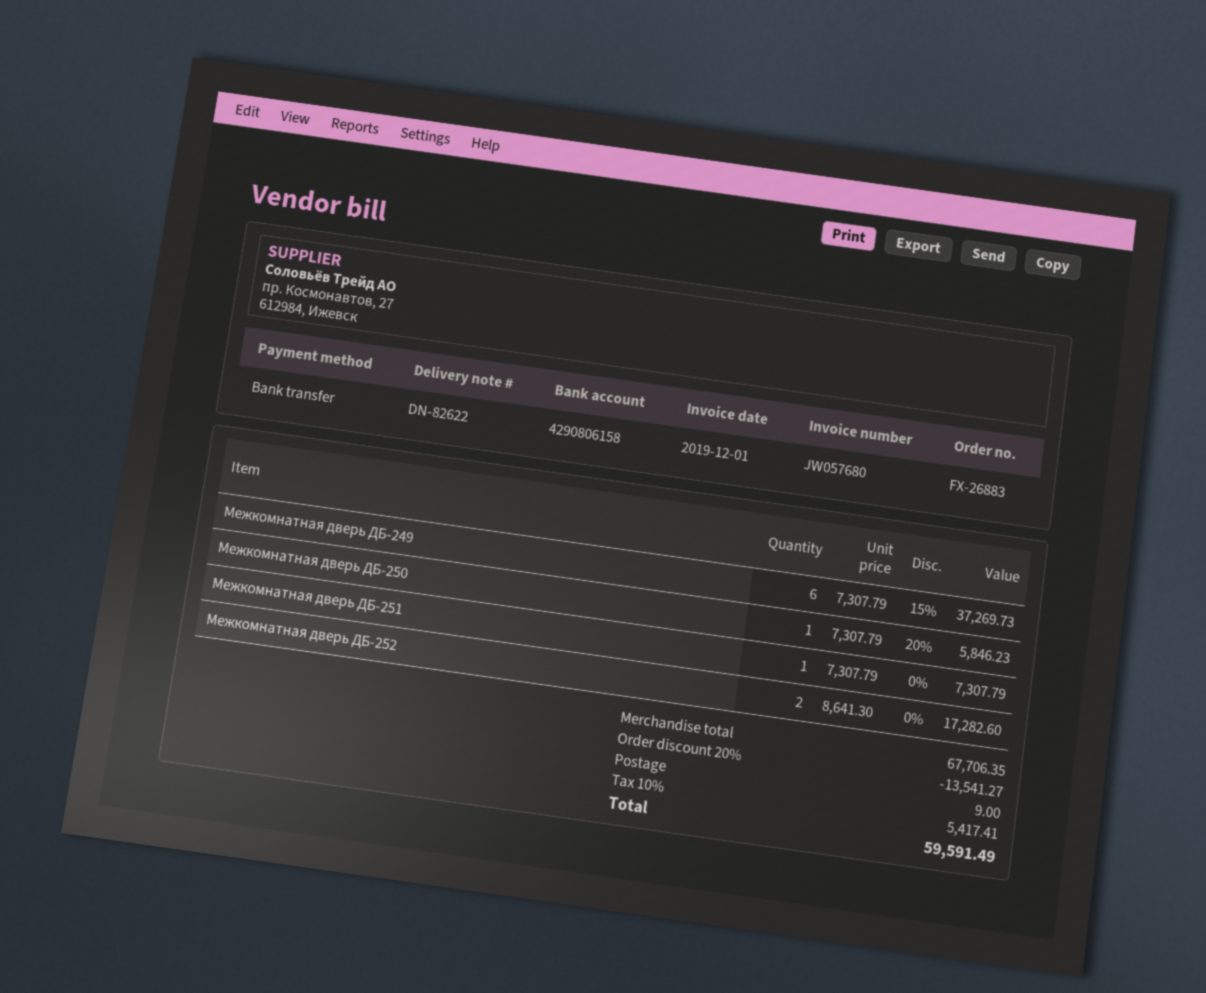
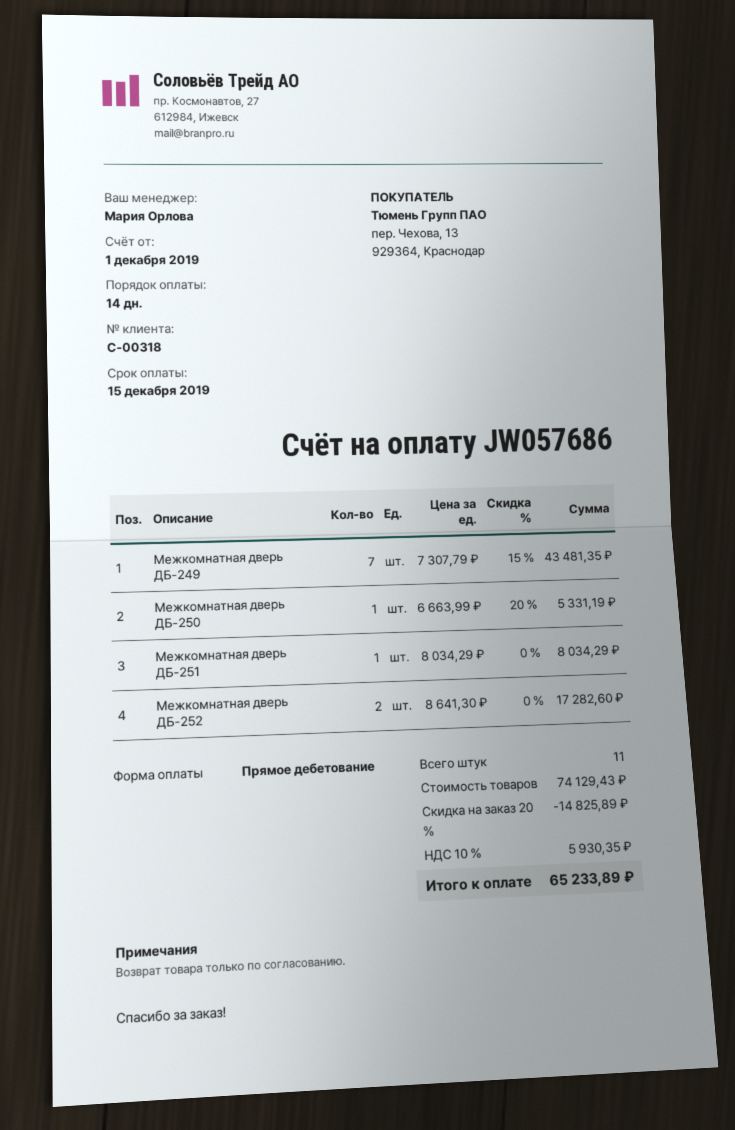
invoice number: JW057680 -> JW057686
payment method: bank transfer -> direct debit
Межкомнатная дверь ДБ-249: 6 x 7307.79 - 15% = 37269.73 -> 7 x 7307.79 - 15% = 43481.35
Межкомнатная дверь ДБ-250: 1 x 7307.79 - 20% = 5846.23 -> 1 x 6663.99 - 20% = 5331.19
Межкомнатная дверь ДБ-251: 1 x 7307.79 = 7307.79 -> 1 x 8034.29 = 8034.29
subtotal: 67706.35 -> 74129.43
discount: 20% = 13541.27 -> 20% = 14825.89
shipping: 9.00 -> none
tax: 10% = 5417.41 -> 10% = 5930.35
total: 59591.49 -> 65233.89

